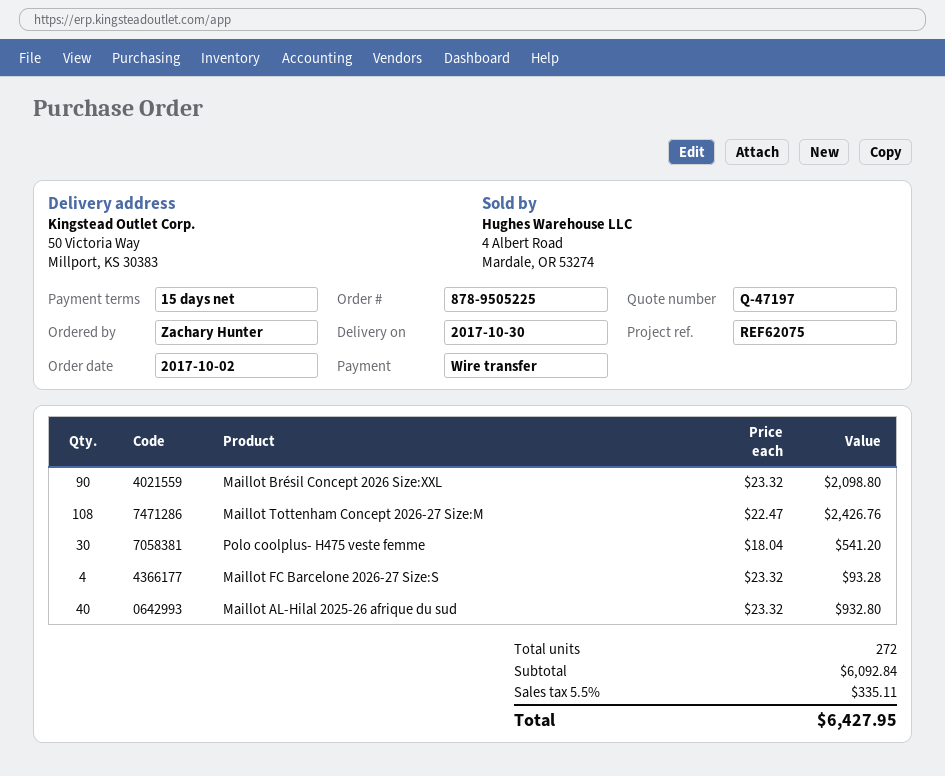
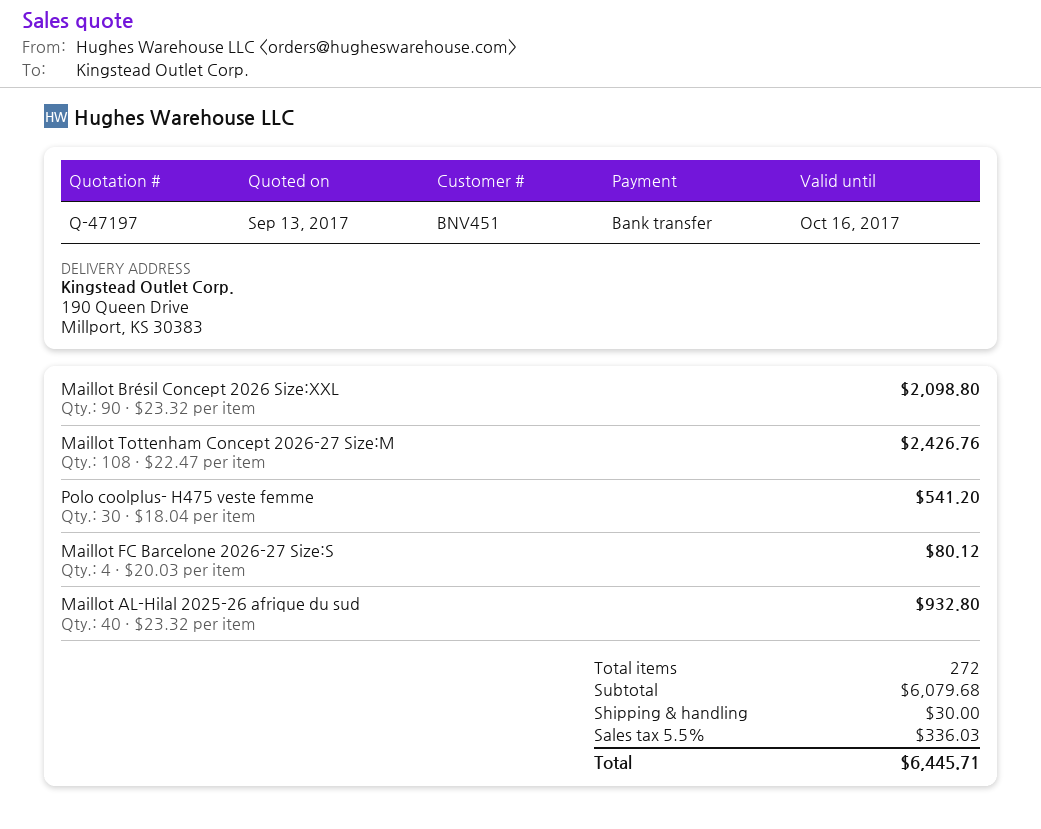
ship to: 50 Victoria Way, Millport, KS 30383 -> 190 Queen Drive, Millport, KS 30383
Maillot FC Barcelone 2026-27 Size:S: 4 x 23.32 = 93.28 -> 4 x 20.03 = 80.12
subtotal: 6092.84 -> 6079.68
shipping: none -> 30.00
tax: 5.5% = 335.11 -> 5.5% = 336.03
total: 6427.95 -> 6445.71

